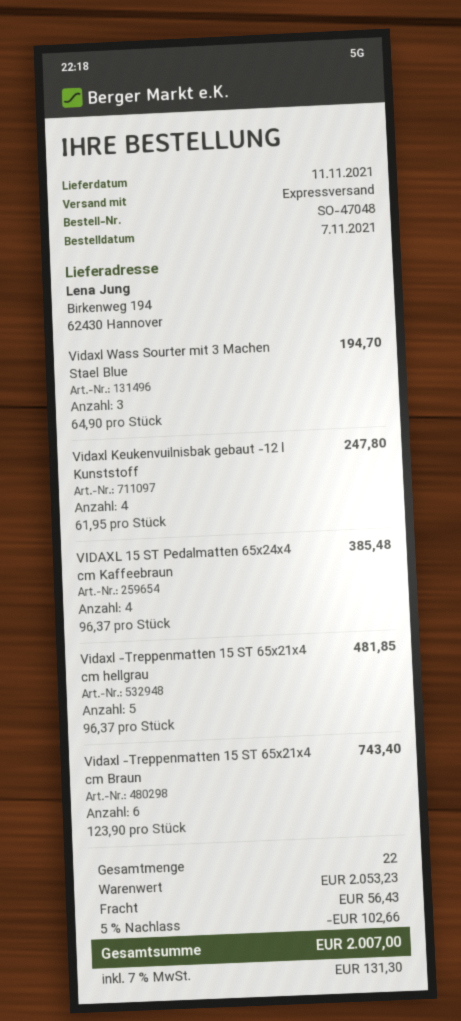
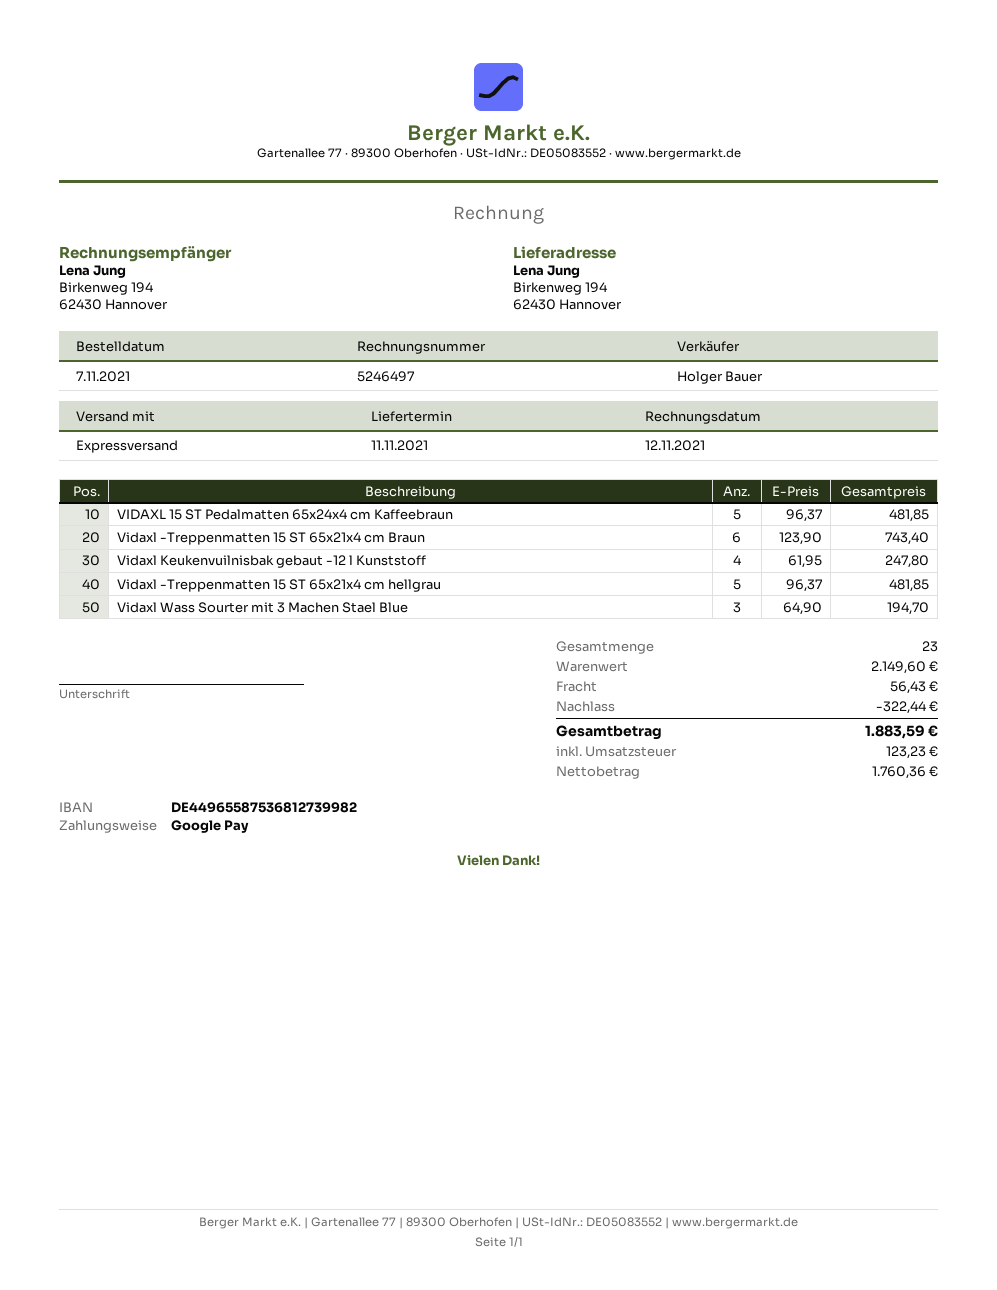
VIDAXL 15 ST Pedalmatten 65x24x4 cm Kaffeebraun: 4 x 96.37 = 385.48 -> 5 x 96.37 = 481.85
total quantity: 22 -> 23
subtotal: 2053.23 -> 2149.60
discount: 102.66 -> 322.44
tax: 131.30 -> 123.23
total: 2007.00 -> 1883.59

